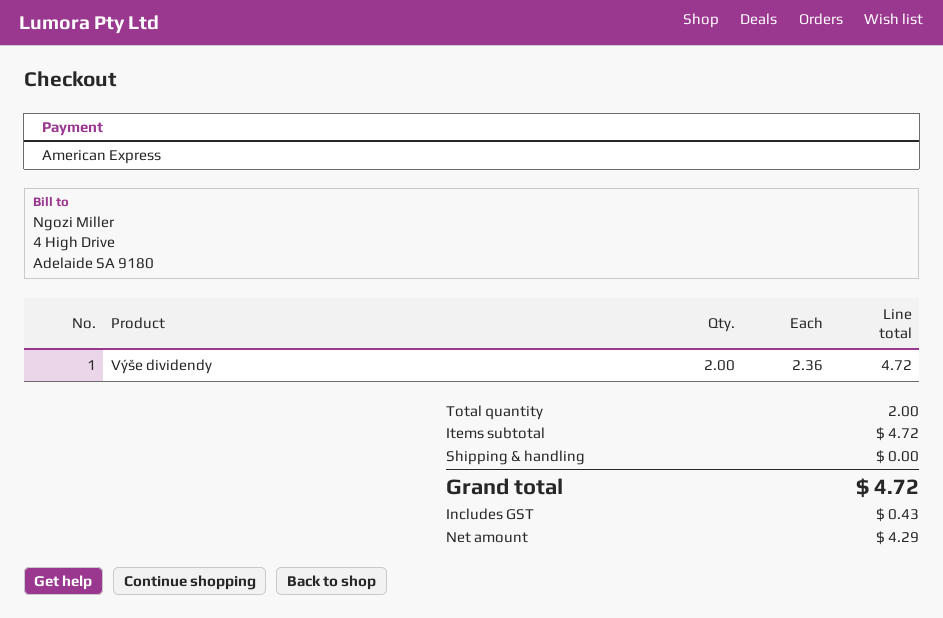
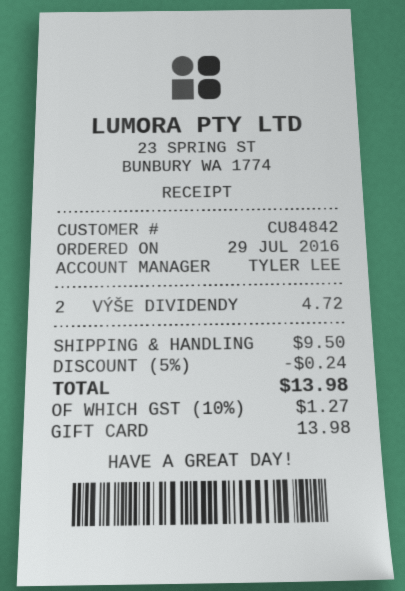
payment method: American Express -> gift card
discount: none -> 5% = 0.24
shipping: 0.00 -> 9.50
tax: 0.43 -> 1.27
total: 4.72 -> 13.98

